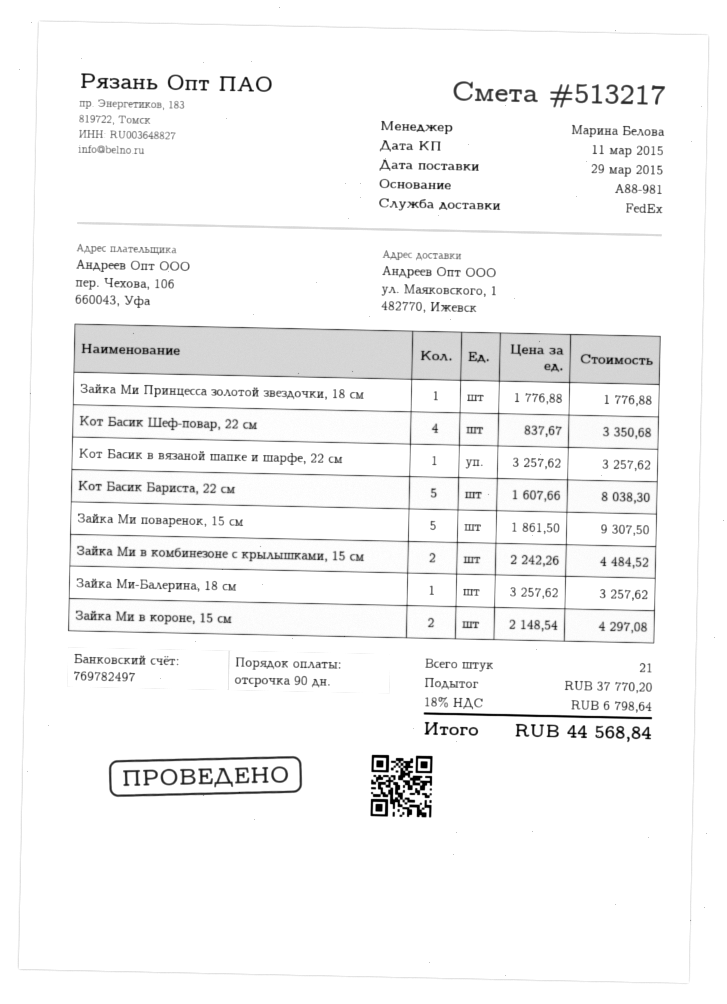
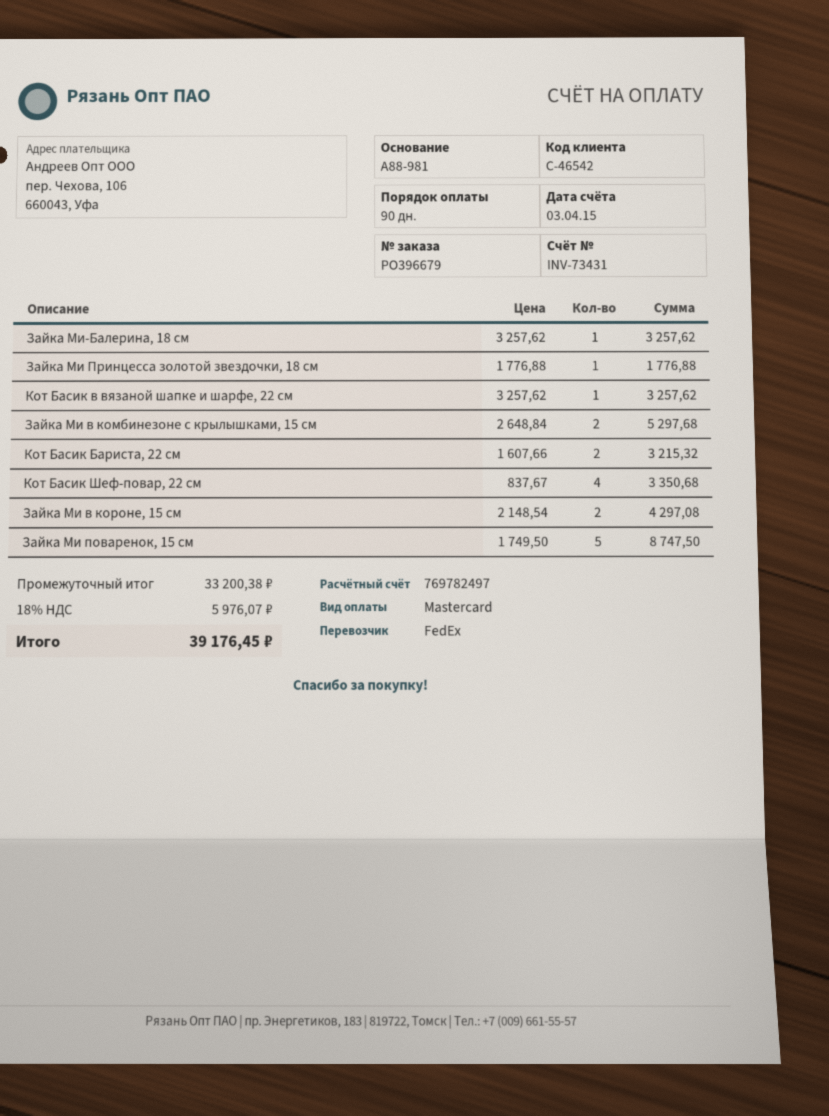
Кот Басик Бариста, 22 см: 5 x 1607.66 = 8038.30 -> 2 x 1607.66 = 3215.32
Зайка Ми поваренок, 15 см: 5 x 1861.50 = 9307.50 -> 5 x 1749.50 = 8747.50
Зайка Ми в комбинезоне с крылышками, 15 см: 2 x 2242.26 = 4484.52 -> 2 x 2648.84 = 5297.68
subtotal: 37770.20 -> 33200.38
tax: 18% = 6798.64 -> 18% = 5976.07
total: 44568.84 -> 39176.45

